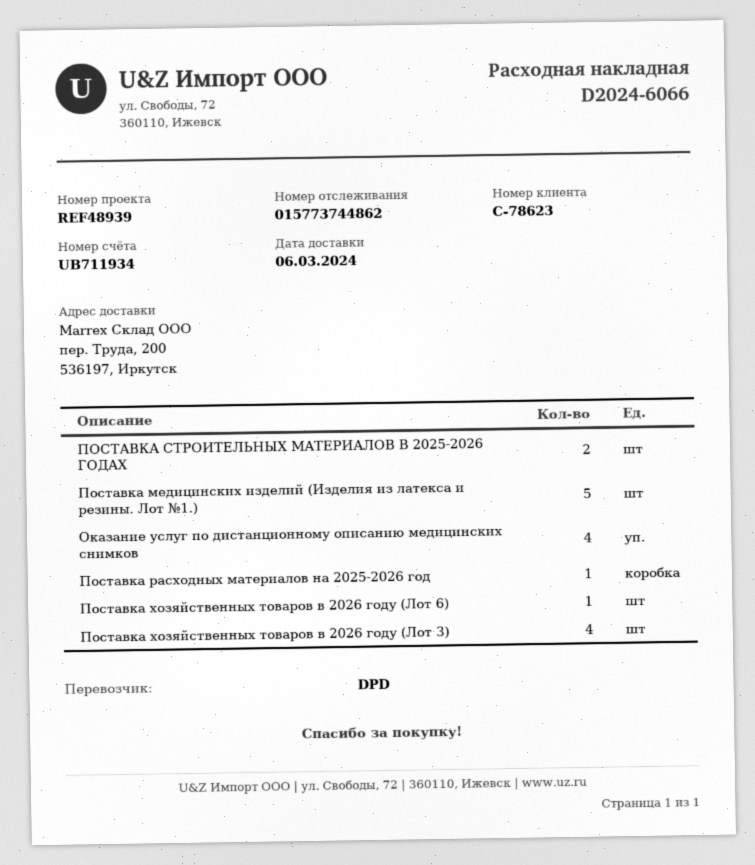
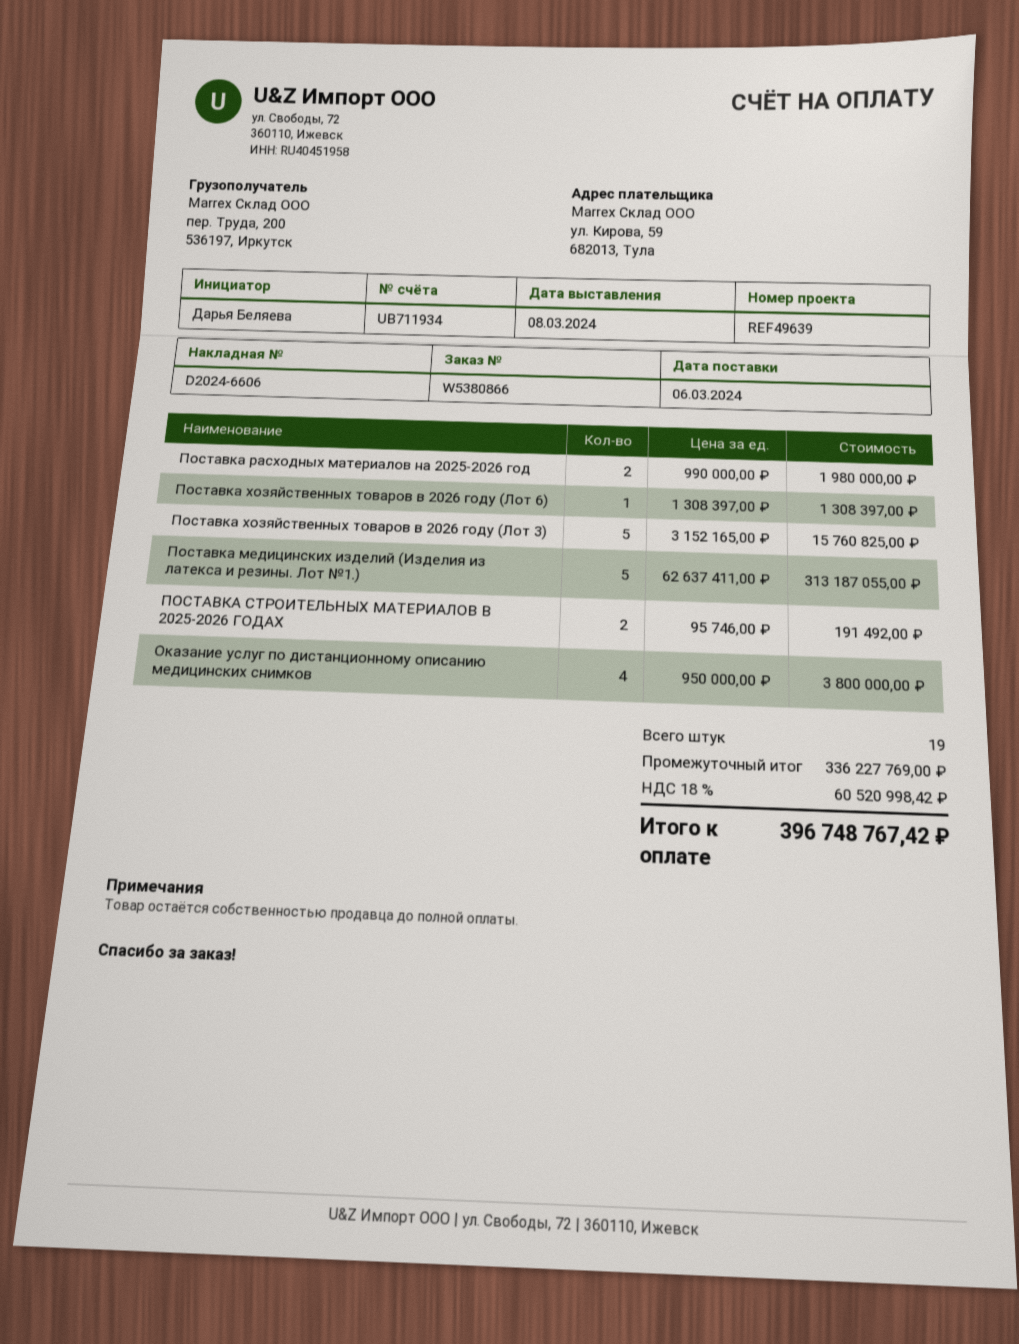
delivery note number: D2024-6066 -> D2024-6606
reference: REF48939 -> REF49639
Поставка расходных материалов на 2025-2026 год: 1 -> 2
Поставка хозяйственных товаров в 2026 году (Лот 3): 4 -> 5

